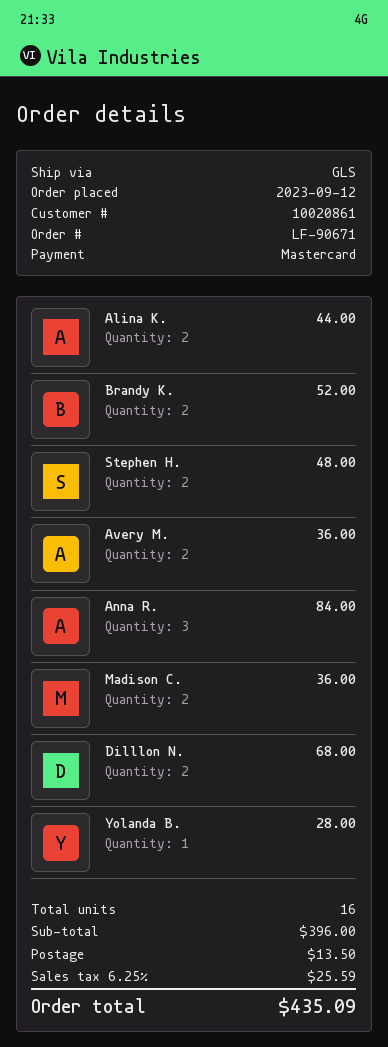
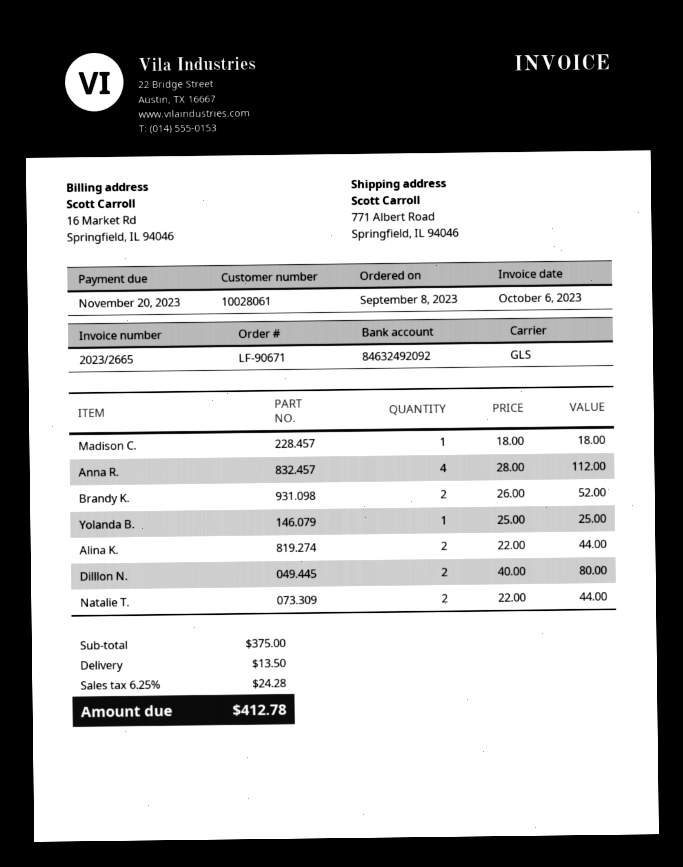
order date: 2023-09-12 -> 2023-09-08
customer number: 10020861 -> 10028061
Stephen H.: 2 for 48.00 -> none
Avery M.: 2 for 36.00 -> none
Anna R.: 3 for 84.00 -> 4 for 112.00
Madison C.: 2 for 36.00 -> 1 for 18.00
Dilllon N.: 2 for 68.00 -> 2 for 80.00
Yolanda B.: 1 for 28.00 -> 1 for 25.00
Natalie T.: none -> 2 for 44.00
subtotal: 396.00 -> 375.00
tax: 6.25% = 25.59 -> 6.25% = 24.28
total: 435.09 -> 412.78

